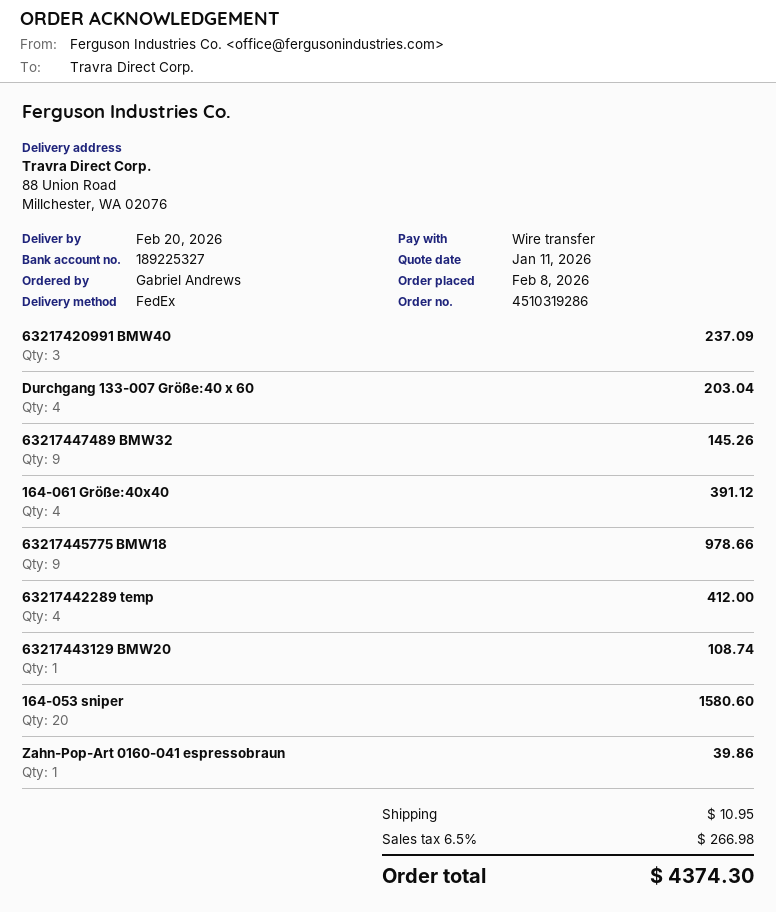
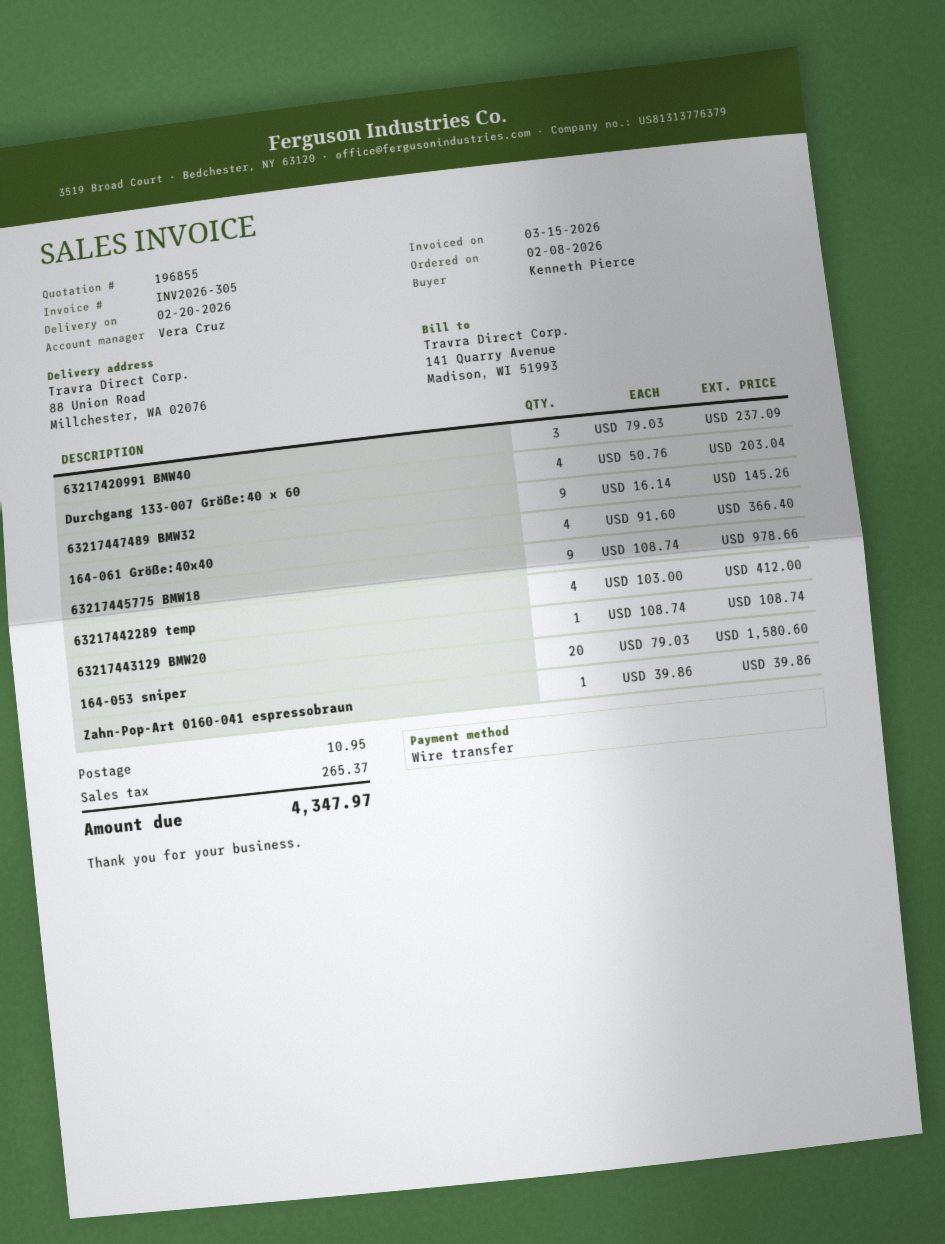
ordered by: Gabriel Andrews -> Kenneth Pierce
164-061 Größe:40x40: 4 for 391.12 -> 4 for 366.40
tax: 266.98 -> 265.37
total: 4374.30 -> 4347.97

